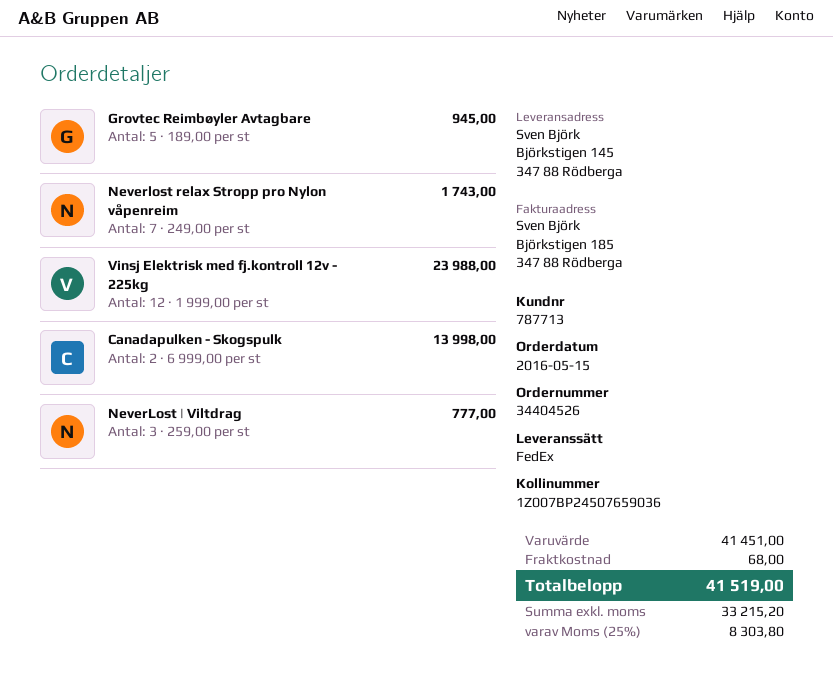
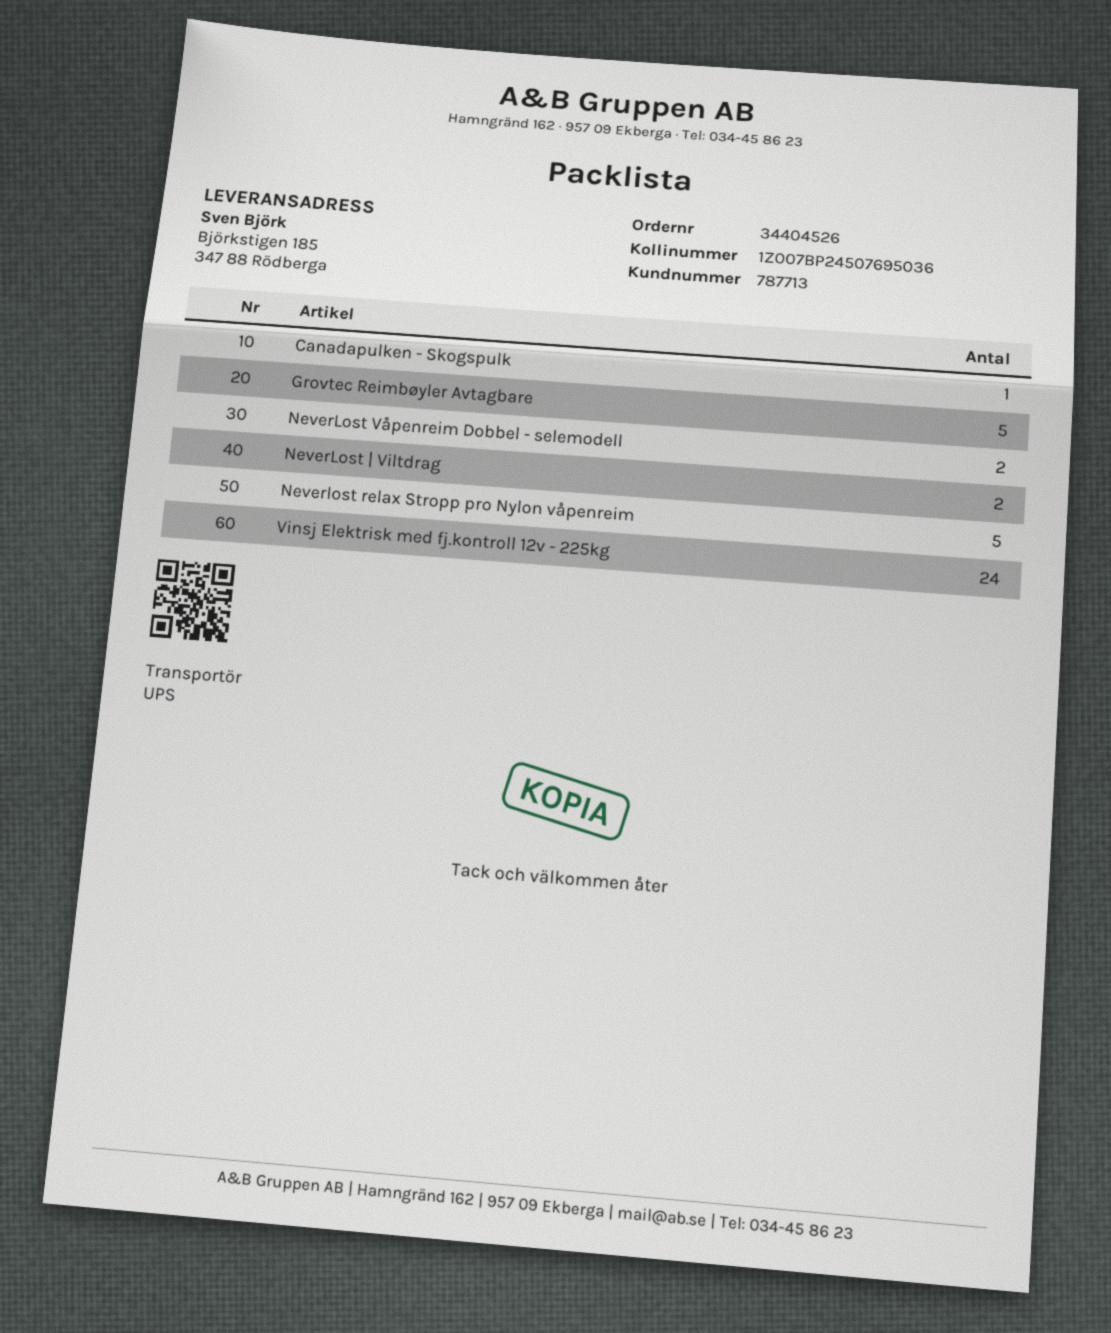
shipping method: FedEx -> UPS
tracking number: 1Z007BP24507659036 -> 1Z007BP24507695036
ship to: Björkstigen 145, 347 88 Rödberga -> Björkstigen 185, 347 88 Rödberga
Neverlost relax Stropp pro Nylon våpenreim: 7 -> 5
Vinsj Elektrisk med fj.kontroll 12v - 225kg: 12 -> 24
Canadapulken - Skogspulk: 2 -> 1
NeverLost | Viltdrag: 3 -> 2
NeverLost Våpenreim Dobbel - selemodell: none -> 2

